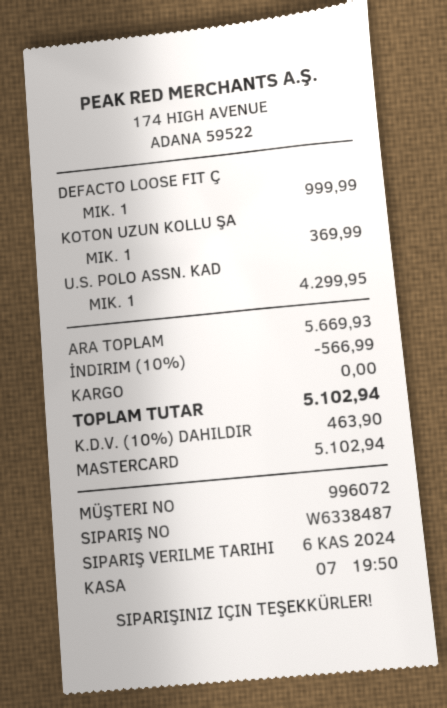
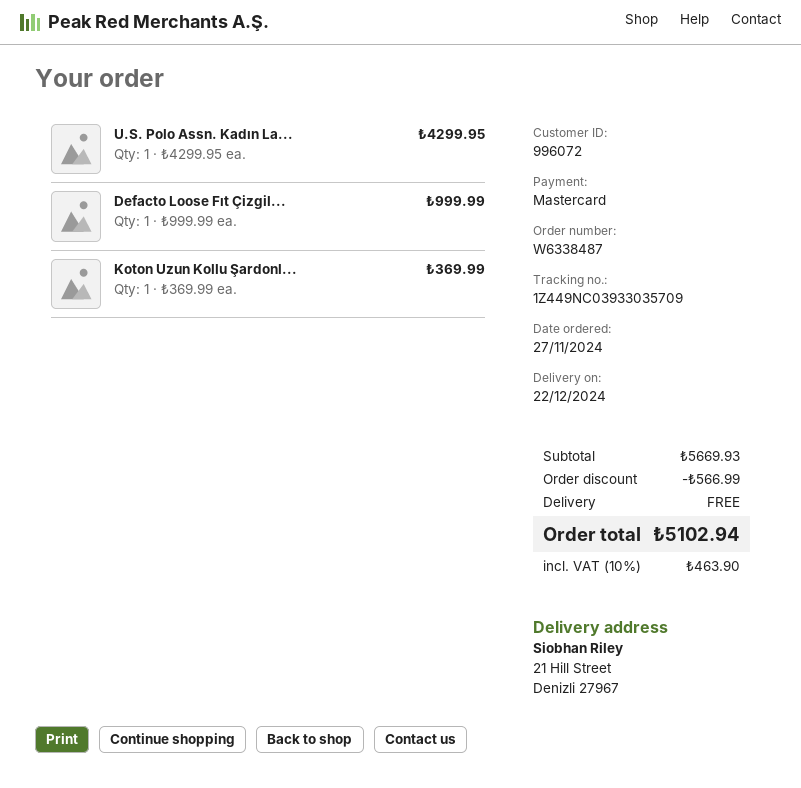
order date: 2024-11-06 -> 2024-11-27

